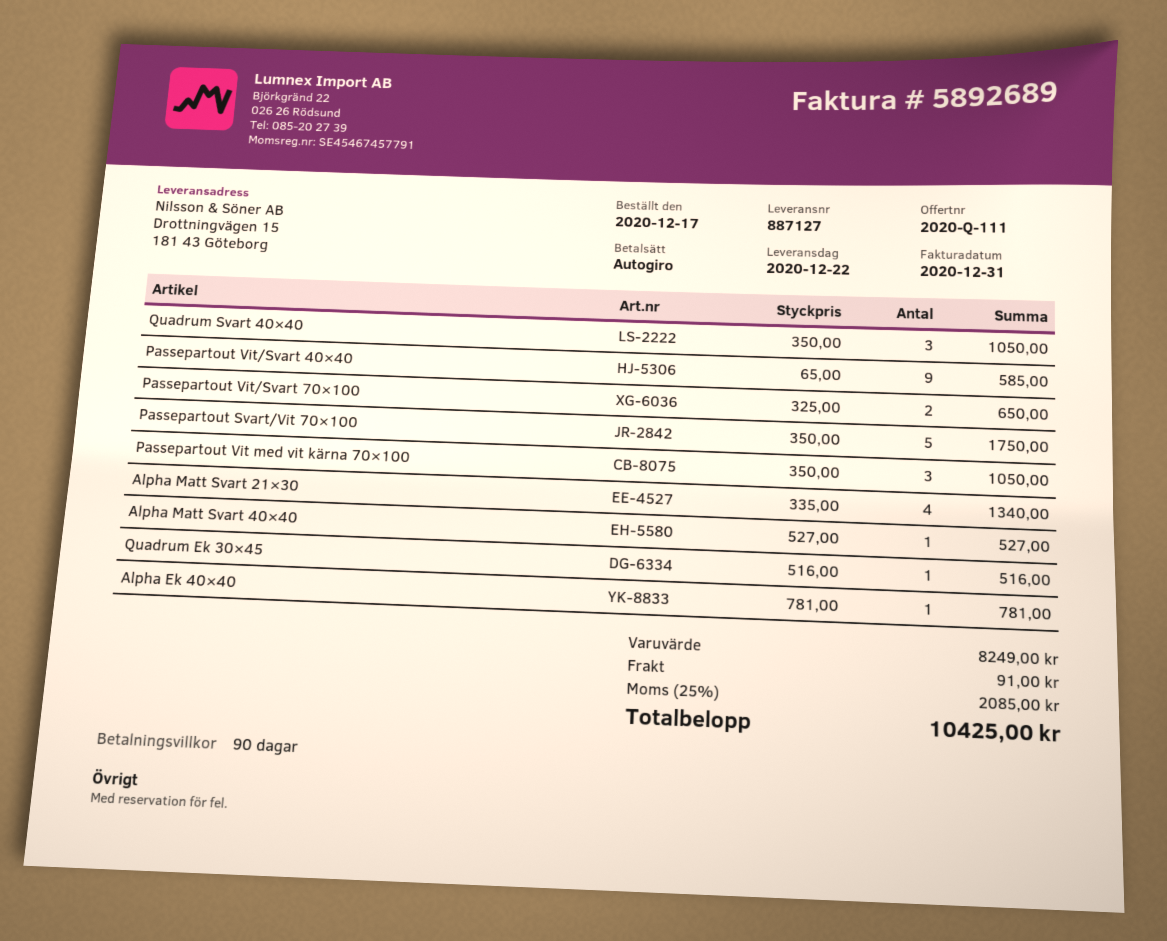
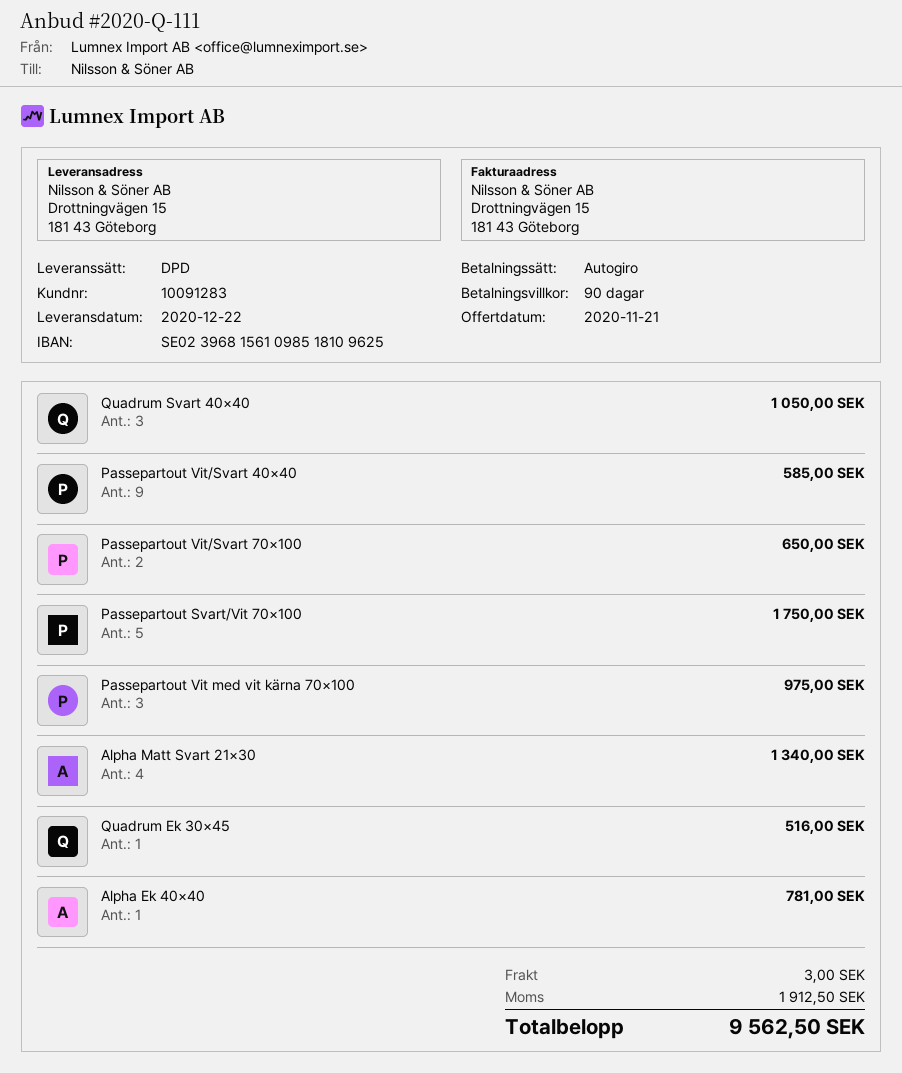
Passepartout Vit med vit kärna 70×100: 3 for 1050.00 -> 3 for 975.00
Alpha Matt Svart 40×40: 1 for 527.00 -> none
shipping: 91.00 -> 3.00
tax: 2085.00 -> 1912.50
total: 10425.00 -> 9562.50

